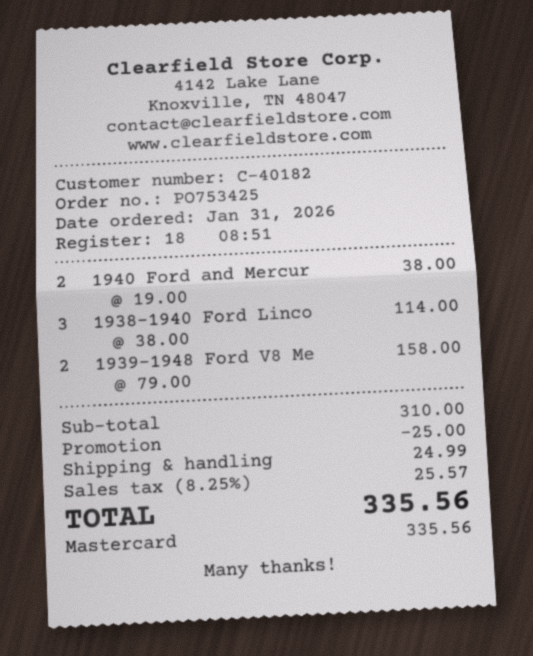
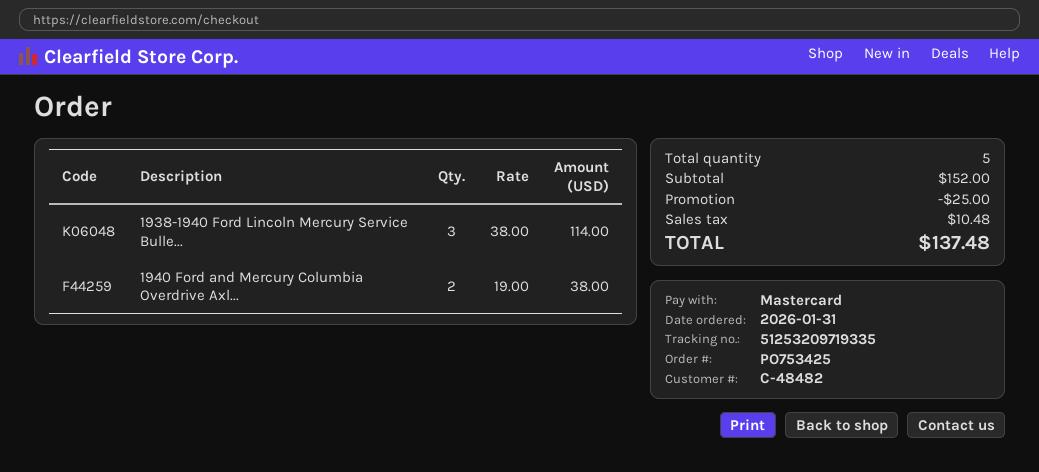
customer number: C-40182 -> C-48482
1939-1948 Ford V8 Me: 2 x 79.00 = 158.00 -> none
subtotal: 310.00 -> 152.00
shipping: 24.99 -> none
tax: 25.57 -> 10.48
total: 335.56 -> 137.48

